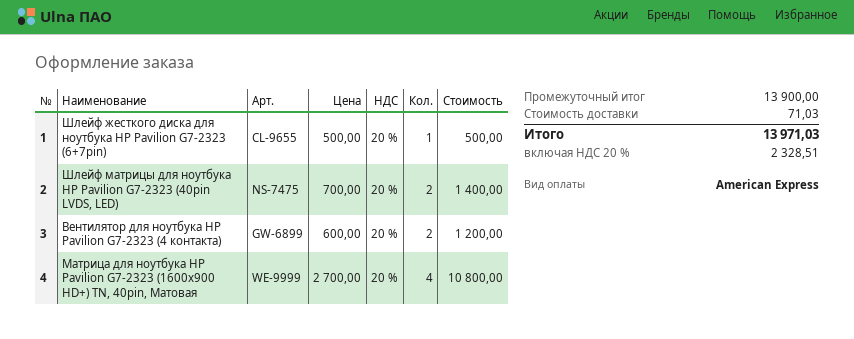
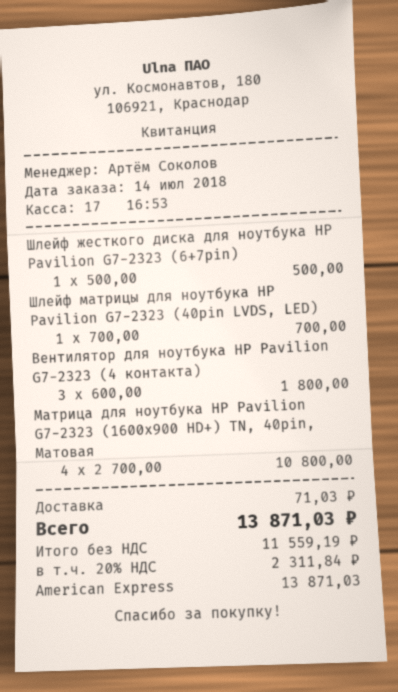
Шлейф матрицы для ноутбука HP Pavilion G7-2323 (40pin LVDS, LED): 2 x 700.00 = 1400.00 -> 1 x 700.00 = 700.00
Вентилятор для ноутбука HP Pavilion G7-2323 (4 контакта): 2 x 600.00 = 1200.00 -> 3 x 600.00 = 1800.00
tax: 20% = 2328.51 -> 20% = 2311.84
total: 13971.03 -> 13871.03

